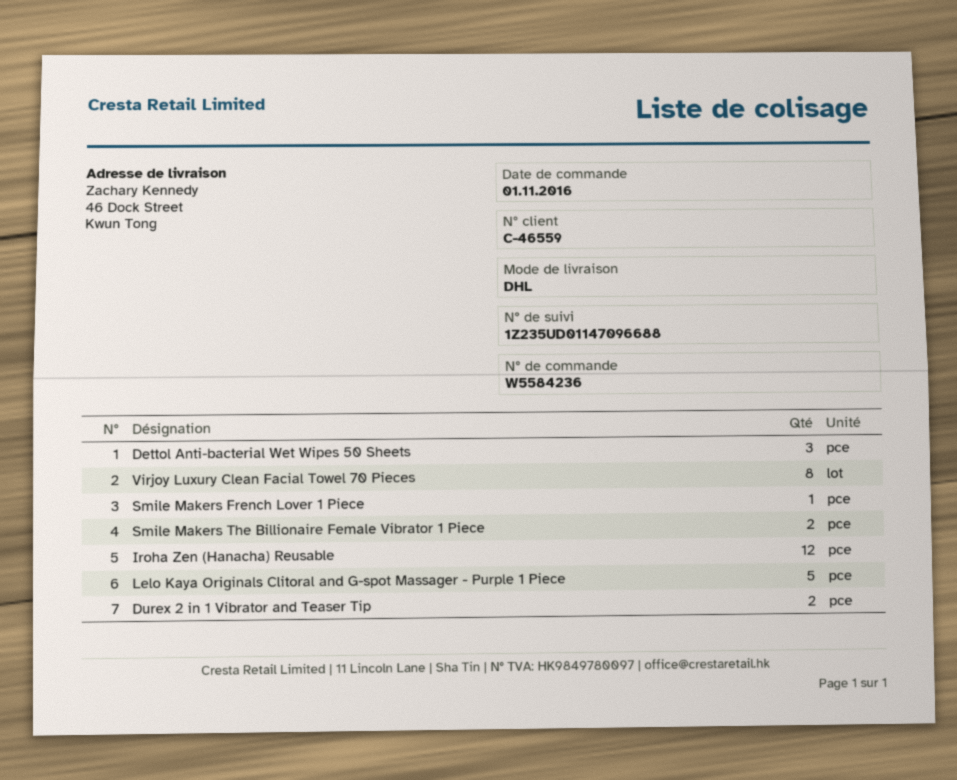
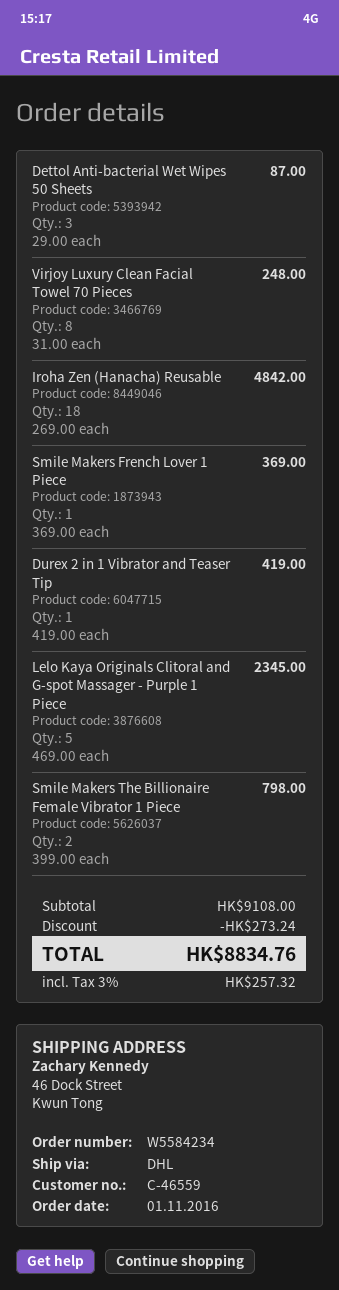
order number: W5584236 -> W5584234
Iroha Zen (Hanacha) Reusable: 12 -> 18
Durex 2 in 1 Vibrator and Teaser Tip: 2 -> 1

